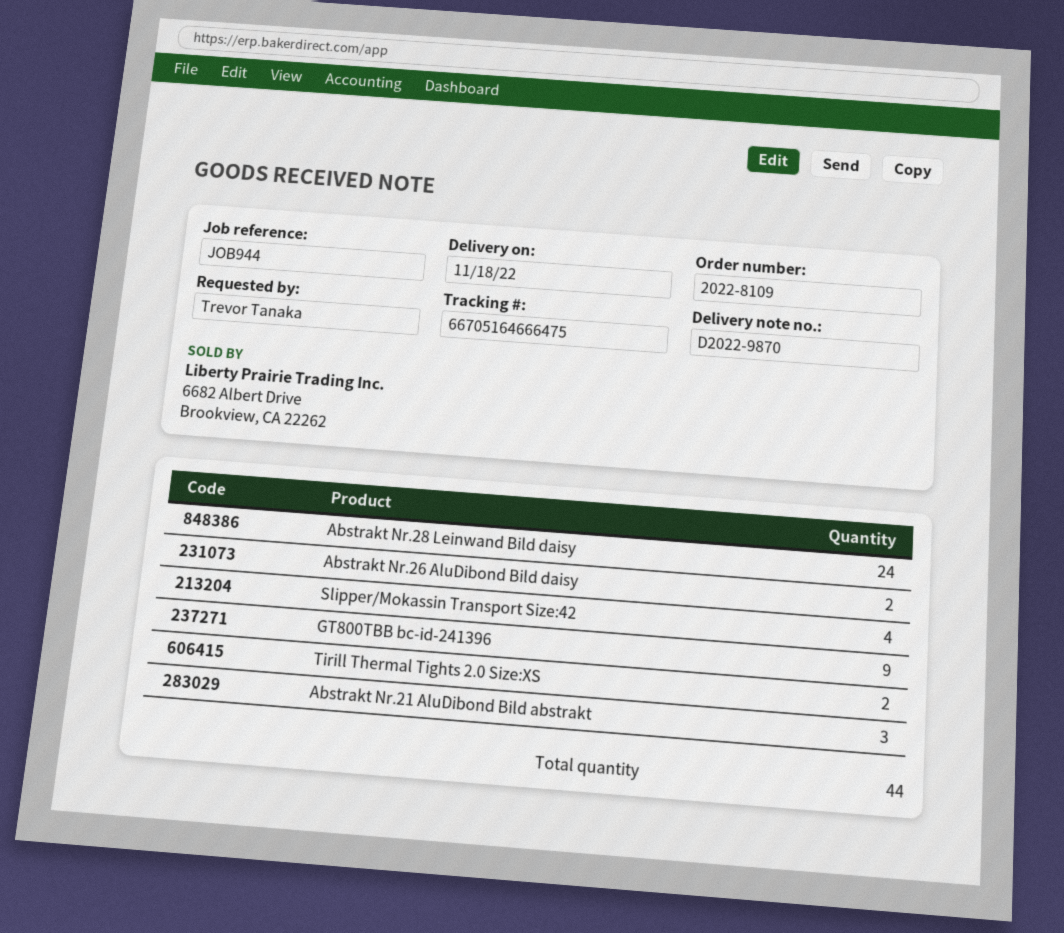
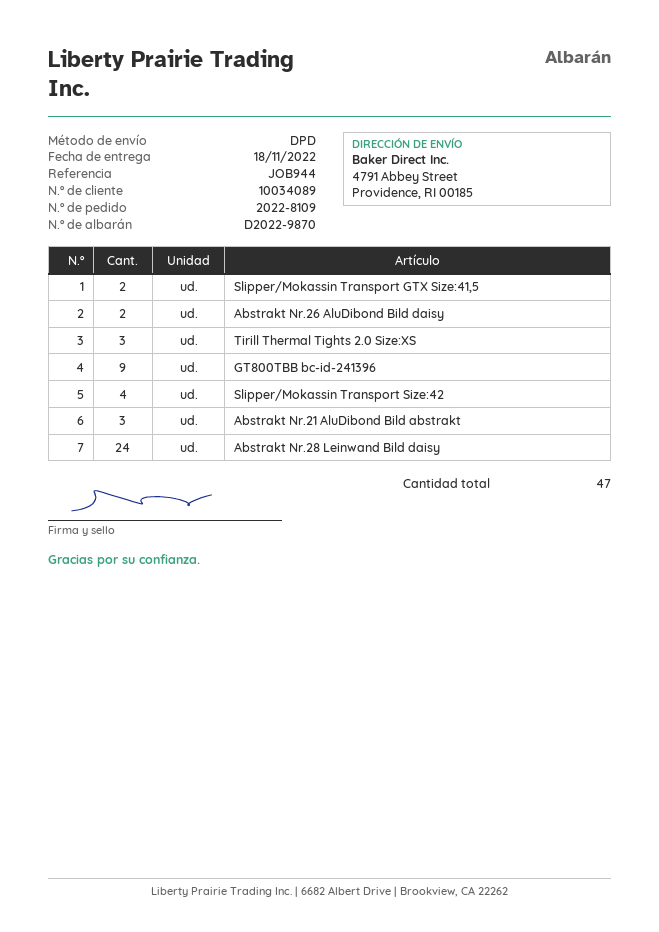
Tirill Thermal Tights 2.0 Size:XS: 2 -> 3
Slipper/Mokassin Transport GTX Size:41,5: none -> 2
total quantity: 44 -> 47

